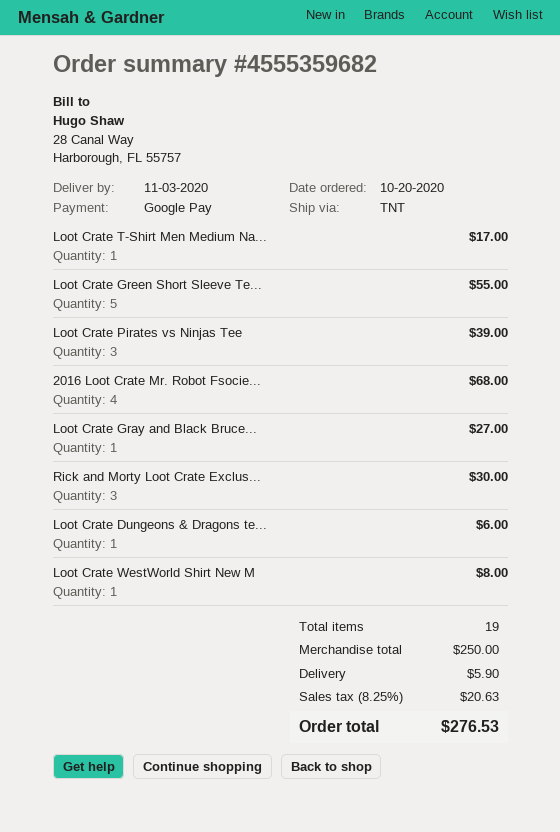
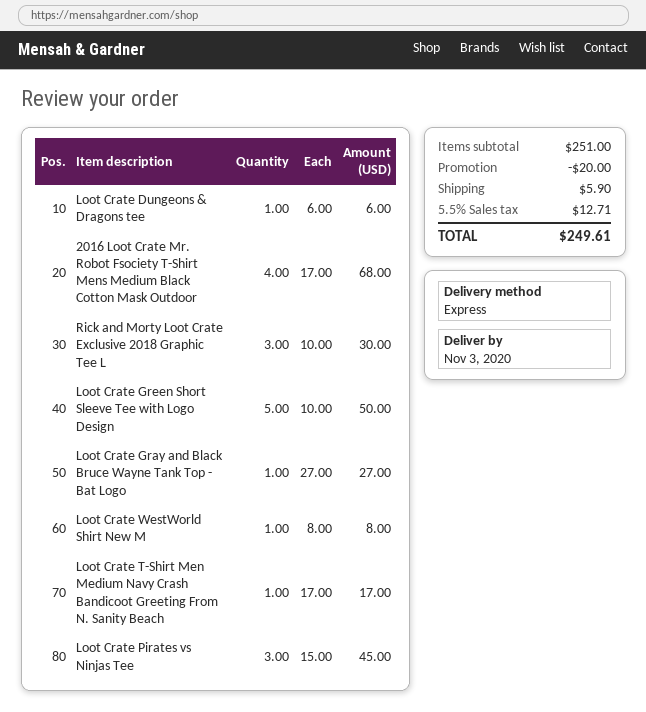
shipping method: TNT -> express
Loot Crate Green Short Sleeve Te...: 5 for 55.00 -> 5 for 50.00
Loot Crate Pirates vs Ninjas Tee: 3 for 39.00 -> 3 for 45.00
subtotal: 250.00 -> 251.00
discount: none -> 20.00
tax: 8.25% = 20.63 -> 5.5% = 12.71
total: 276.53 -> 249.61

